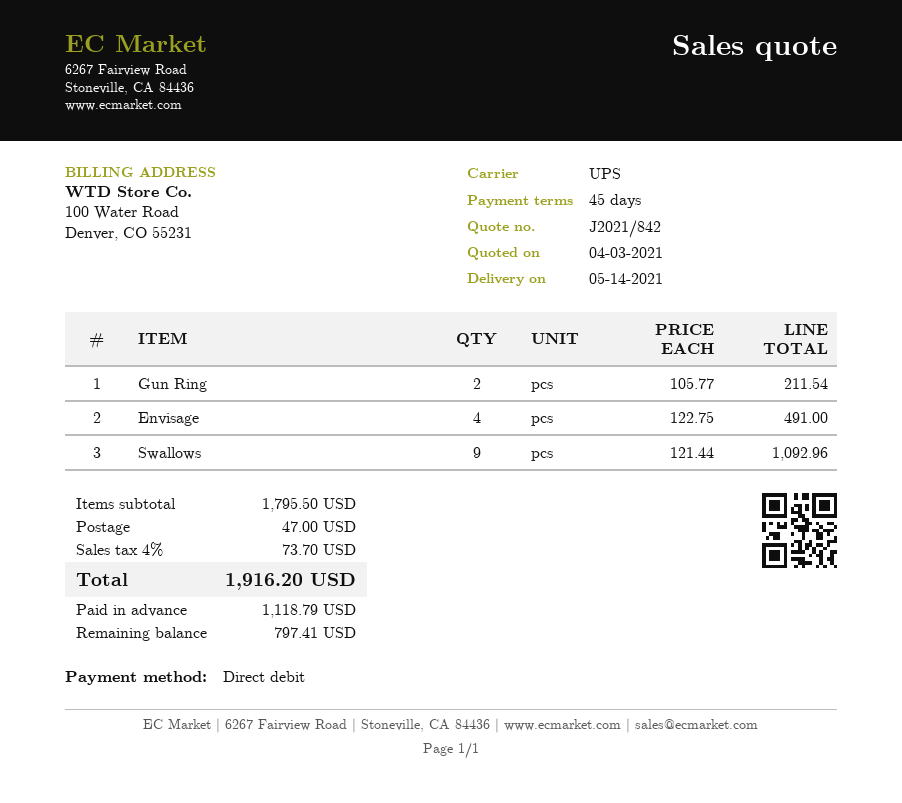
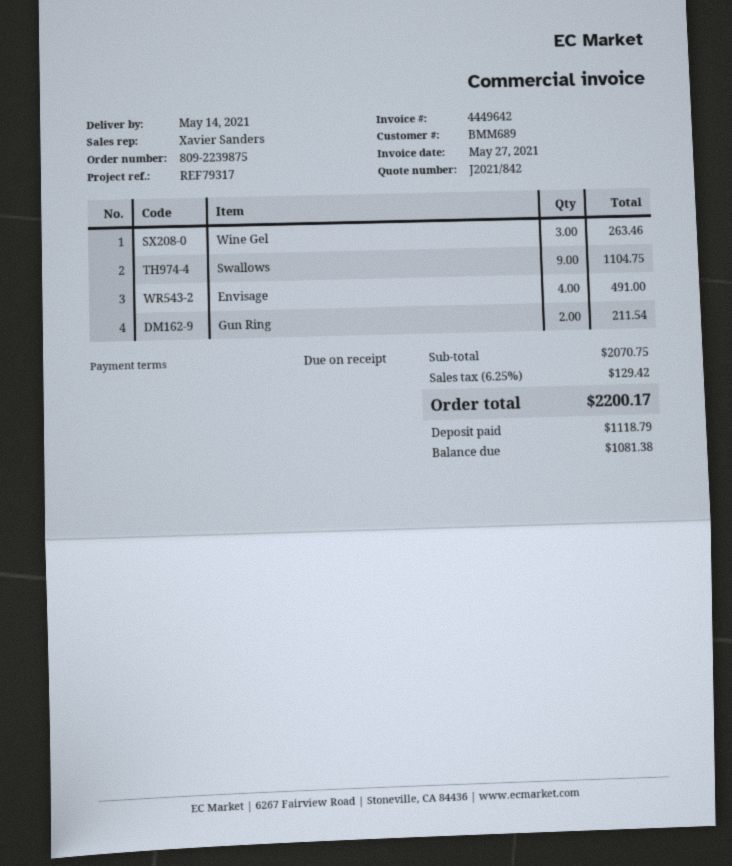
payment terms: 45 days -> on receipt
Swallows: 9 for 1092.96 -> 9 for 1104.75
Wine Gel: none -> 3 for 263.46
subtotal: 1795.50 -> 2070.75
shipping: 47.00 -> none
tax: 4% = 73.70 -> 6.25% = 129.42
total: 1916.20 -> 2200.17
balance: 797.41 -> 1081.38

